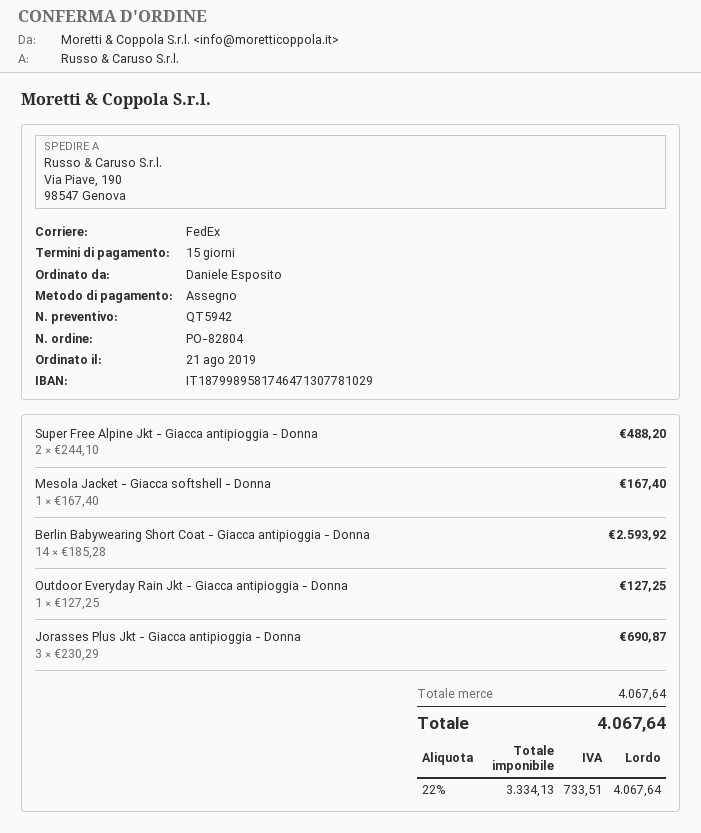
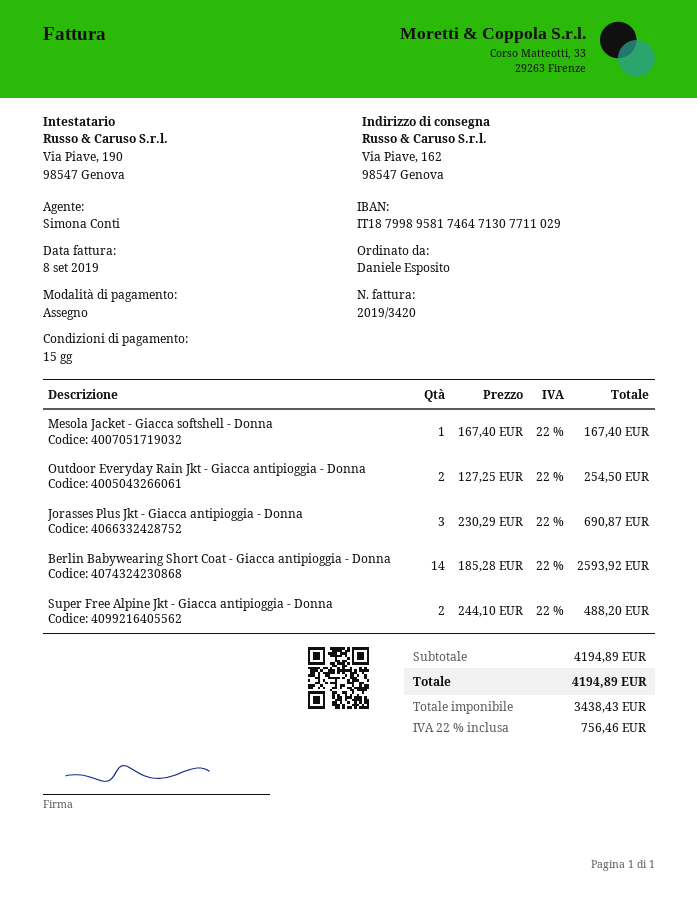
bank account: IT1879989581746471307781029 -> IT1879989581746471307711029
ship to: Via Piave, 190, 98547 Genova -> Via Piave, 162, 98547 Genova
Outdoor Everyday Rain Jkt - Giacca antipioggia - Donna: 1 x 127.25 = 127.25 -> 2 x 127.25 = 254.50
subtotal: 4067.64 -> 4194.89
net: 3334.13 -> 3438.43
tax: 22% = 733.51 -> 22% = 756.46
total: 4067.64 -> 4194.89

